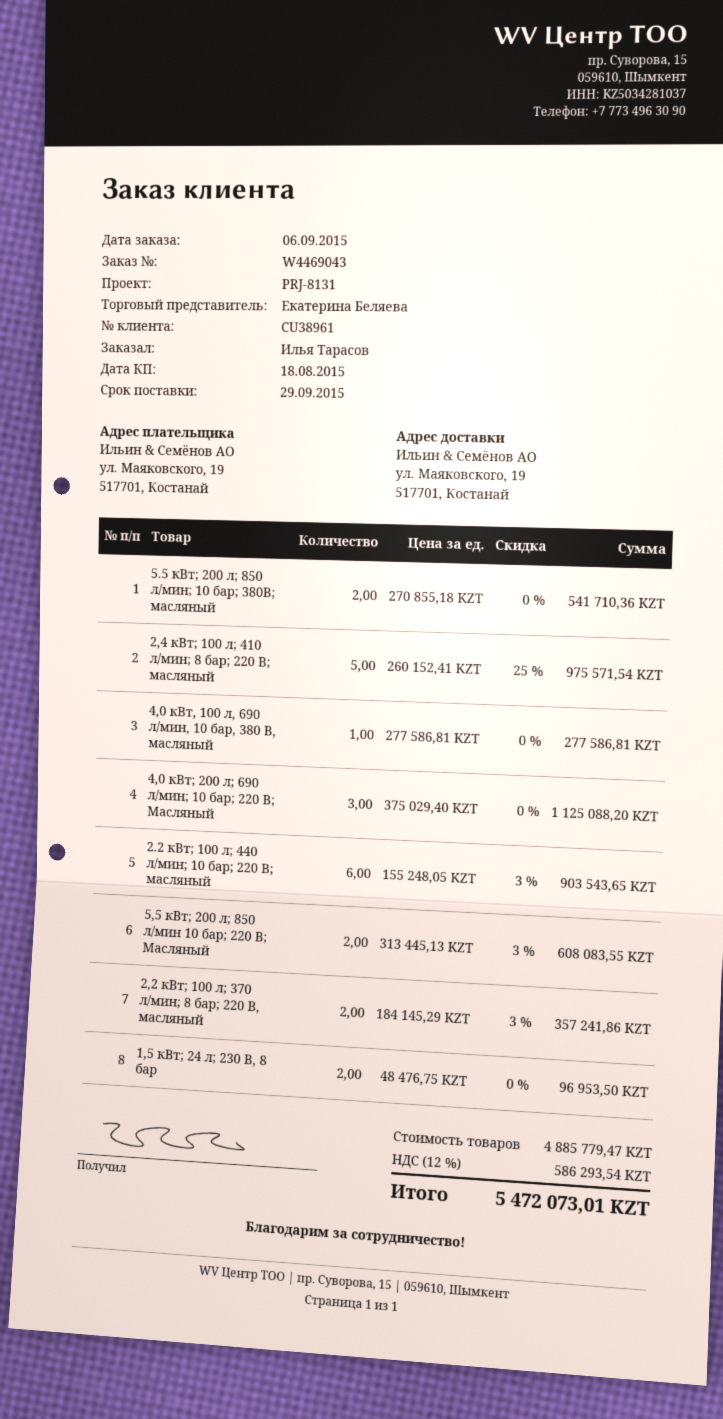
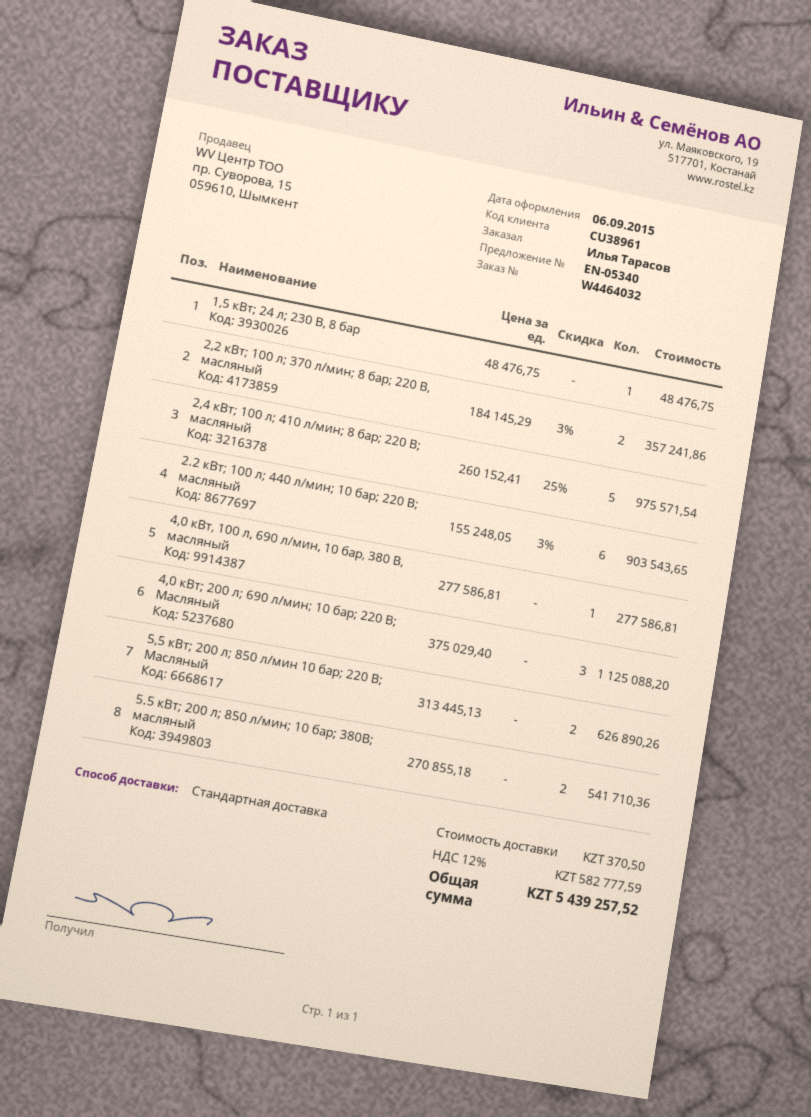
order number: W4469043 -> W4464032
5,5 кВт; 200 л; 850 л/мин 10 бар; 220 В; Масляный: 2 x 313445.13 - 3% = 608083.55 -> 2 x 313445.13 = 626890.26
1,5 кВт; 24 л; 230 В, 8 бар: 2 x 48476.75 = 96953.50 -> 1 x 48476.75 = 48476.75
shipping: none -> 370.50
tax: 12% = 586293.54 -> 12% = 582777.59
total: 5472073.01 -> 5439257.52

